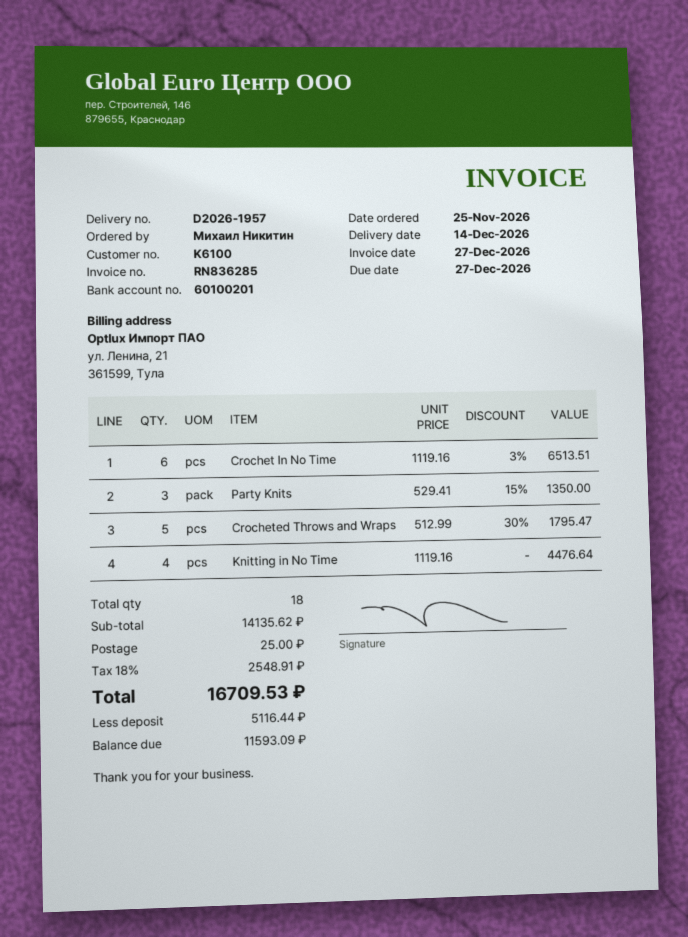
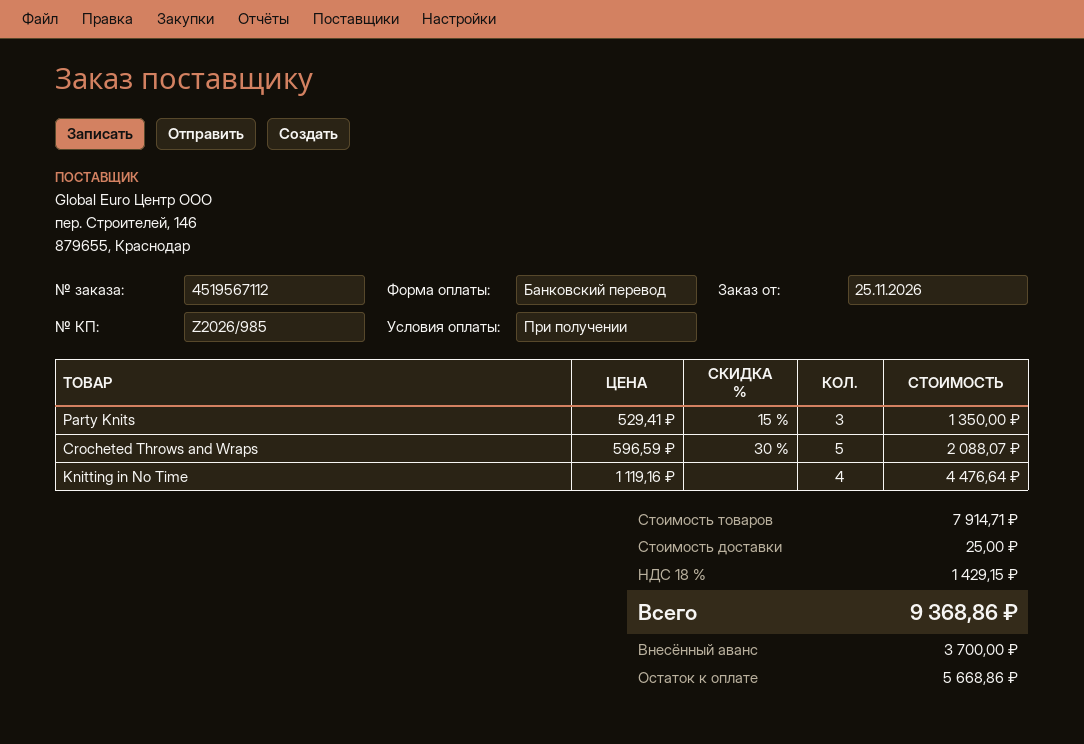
Crochet In No Time: 6 x 1119.16 - 3% = 6513.51 -> none
Crocheted Throws and Wraps: 5 x 512.99 - 30% = 1795.47 -> 5 x 596.59 - 30% = 2088.07
subtotal: 14135.62 -> 7914.71
tax: 18% = 2548.91 -> 18% = 1429.15
total: 16709.53 -> 9368.86
deposit: 5116.44 -> 3700.00
balance: 11593.09 -> 5668.86

